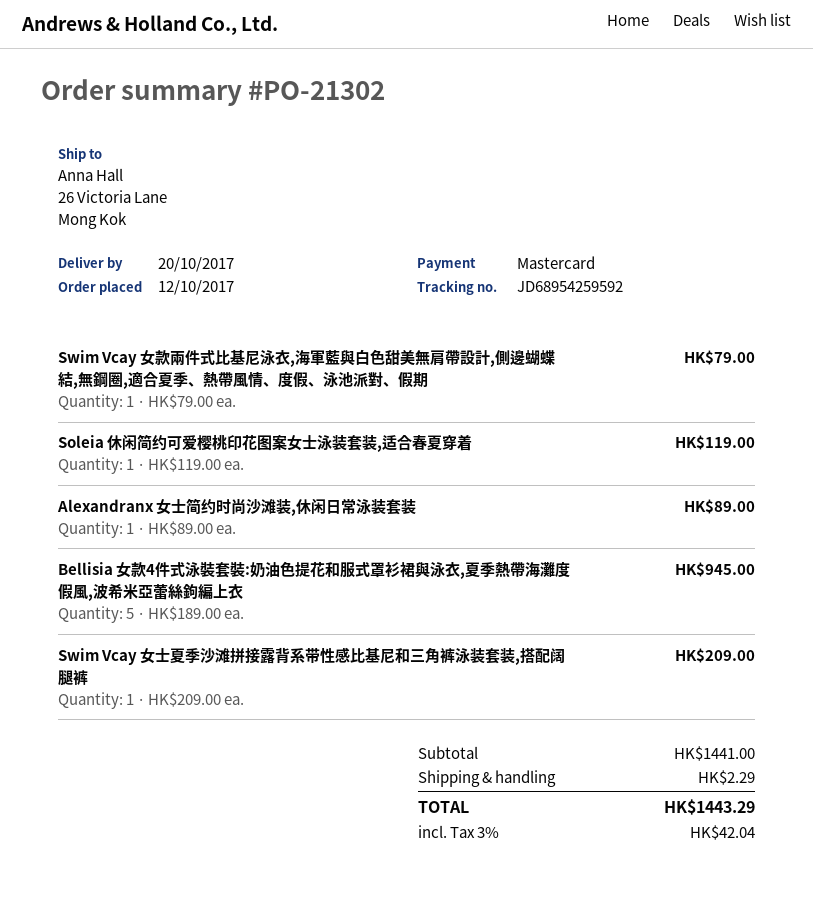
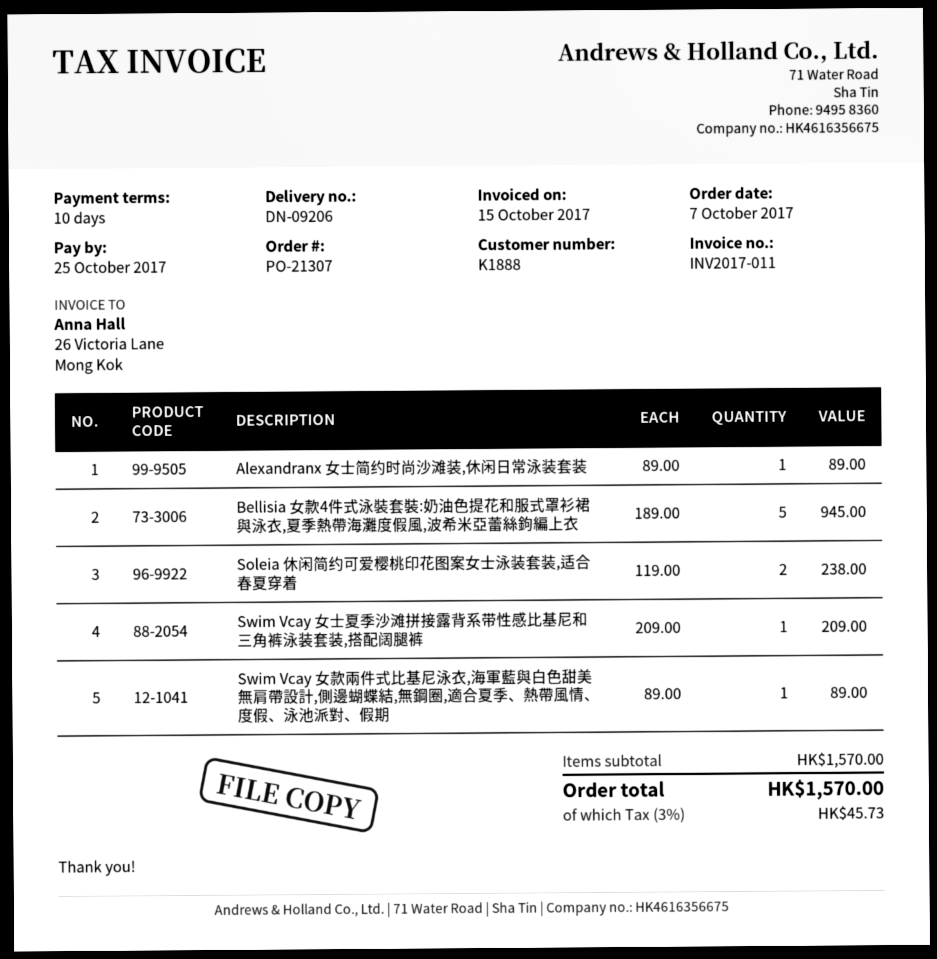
order number: PO-21302 -> PO-21307
order date: 2017-10-12 -> 2017-10-07
Swim Vcay 女款兩件式比基尼泳衣,海軍藍與白色甜美無肩帶設計,側邊蝴蝶結,無鋼圈,適合夏季、熱帶風情、度假、泳池派對、假期: 1 x 79.00 = 79.00 -> 1 x 89.00 = 89.00
Soleia 休闲简约可爱樱桃印花图案女士泳装套装,适合春夏穿着: 1 x 119.00 = 119.00 -> 2 x 119.00 = 238.00
subtotal: 1441.00 -> 1570.00
shipping: 2.29 -> none
tax: 3% = 42.04 -> 3% = 45.73
total: 1443.29 -> 1570.00

